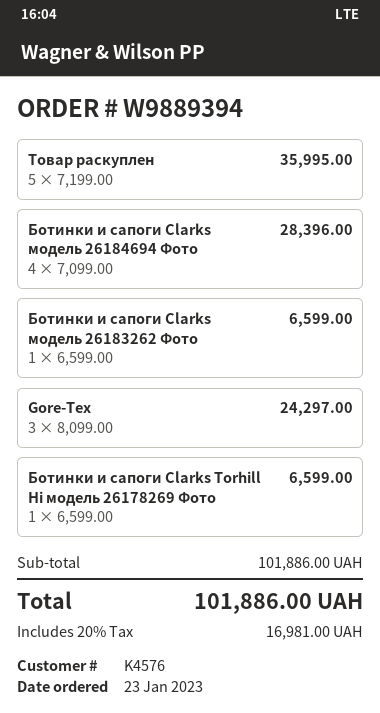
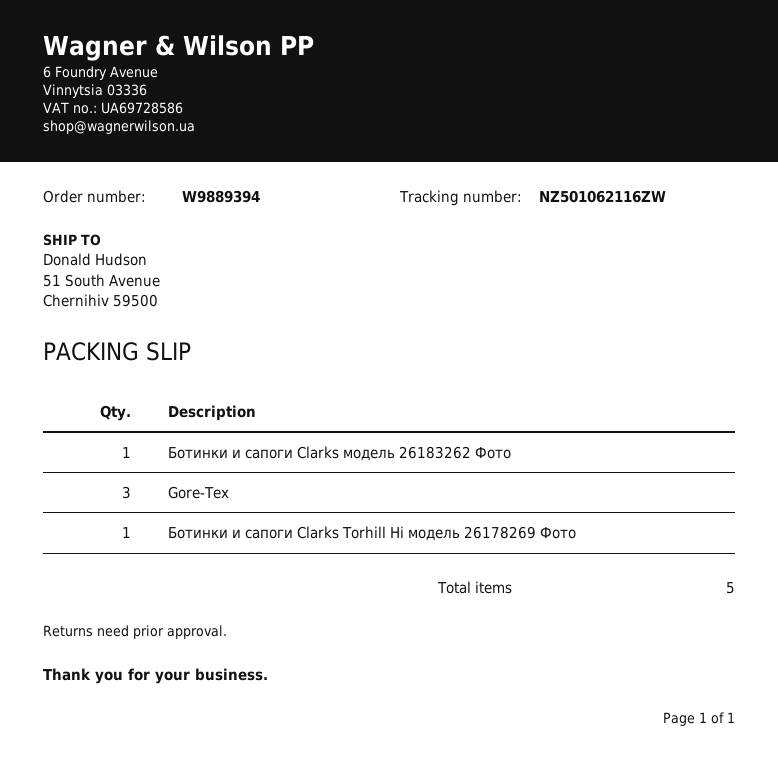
Товар раскуплен: 5 -> none
Ботинки и сапоги Clarks модель 26184694 Фото: 4 -> none

